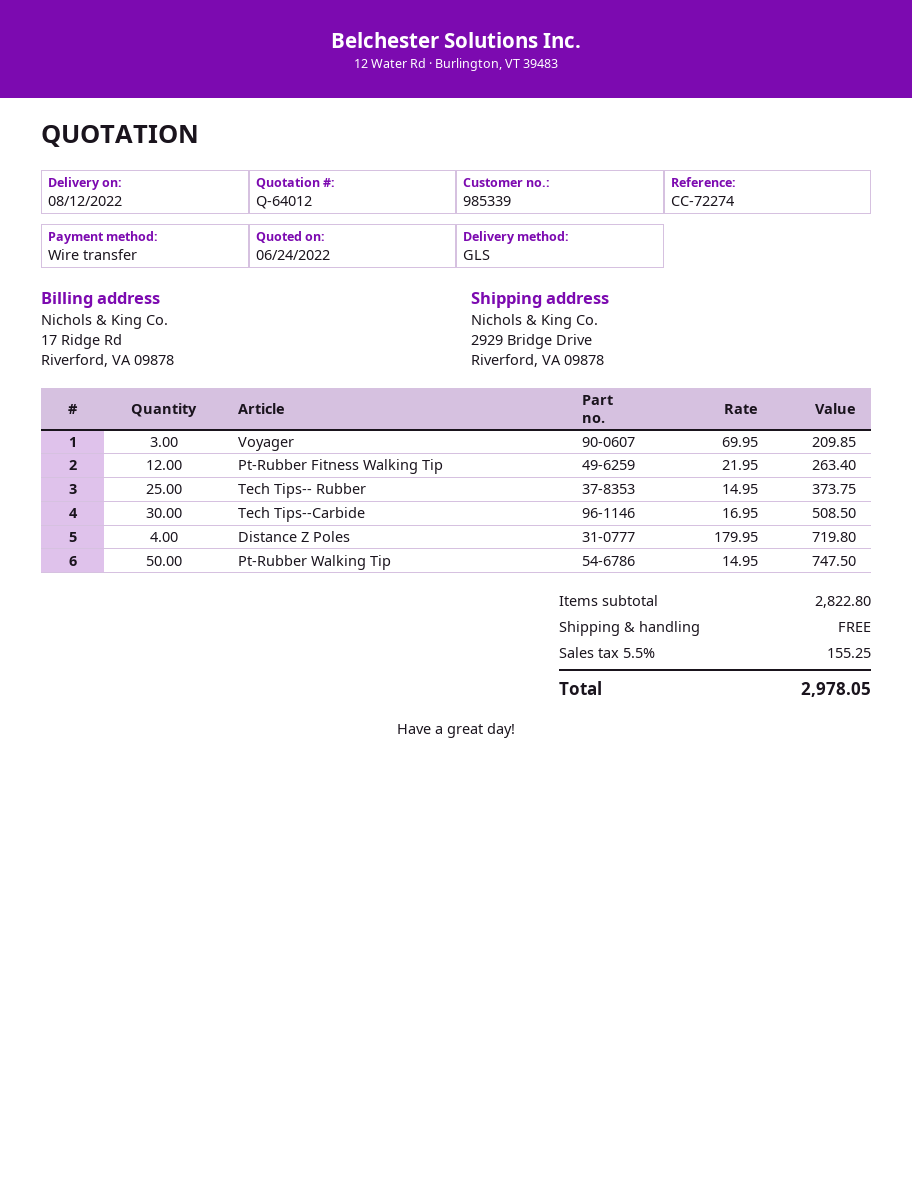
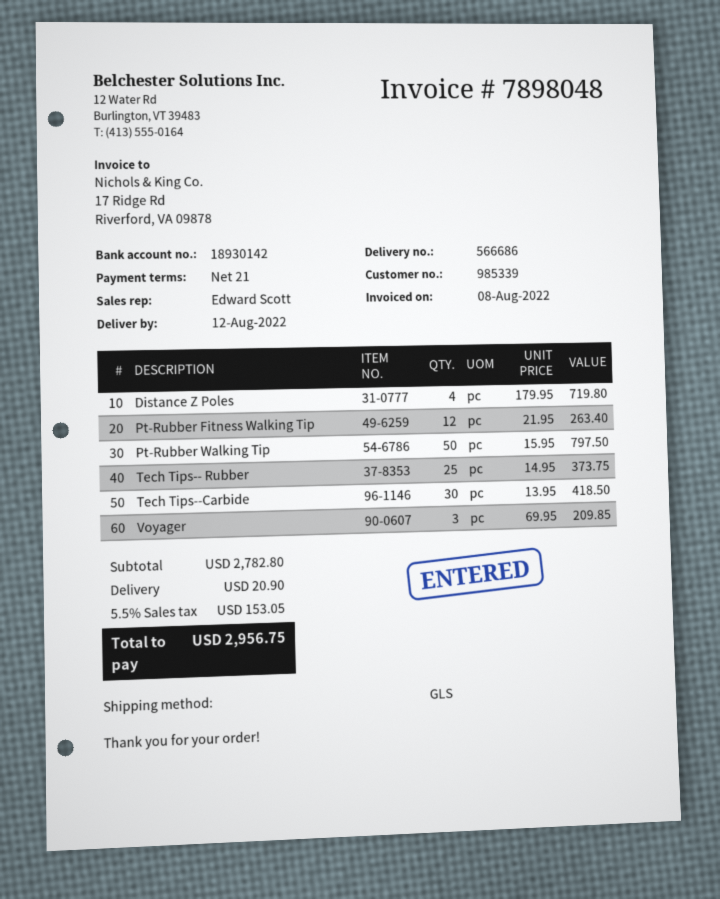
Tech Tips--Carbide: 30 x 16.95 = 508.50 -> 30 x 13.95 = 418.50
Pt-Rubber Walking Tip: 50 x 14.95 = 747.50 -> 50 x 15.95 = 797.50
subtotal: 2822.80 -> 2782.80
shipping: 0.00 -> 20.90
tax: 5.5% = 155.25 -> 5.5% = 153.05
total: 2978.05 -> 2956.75

